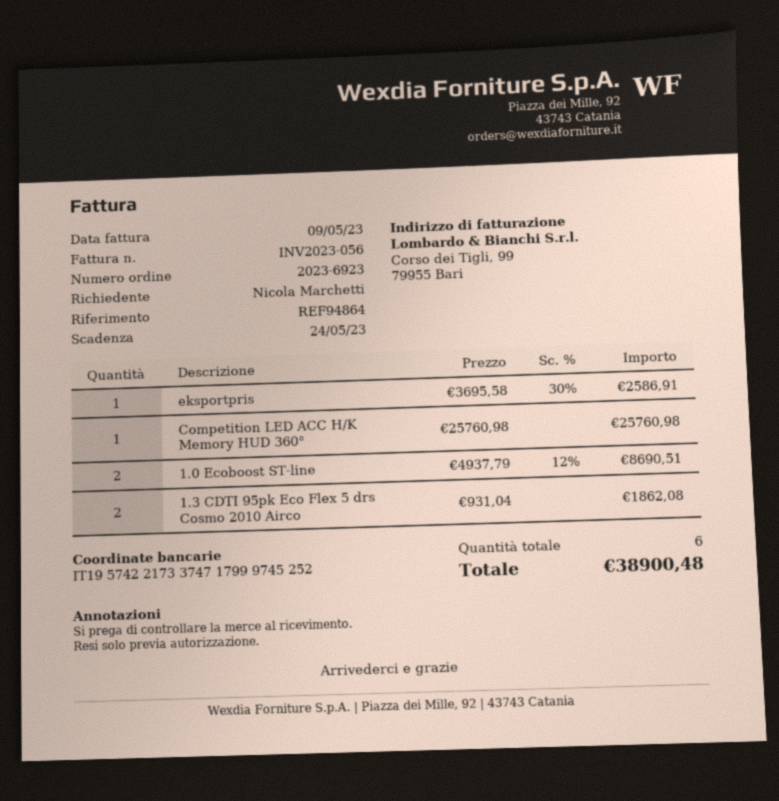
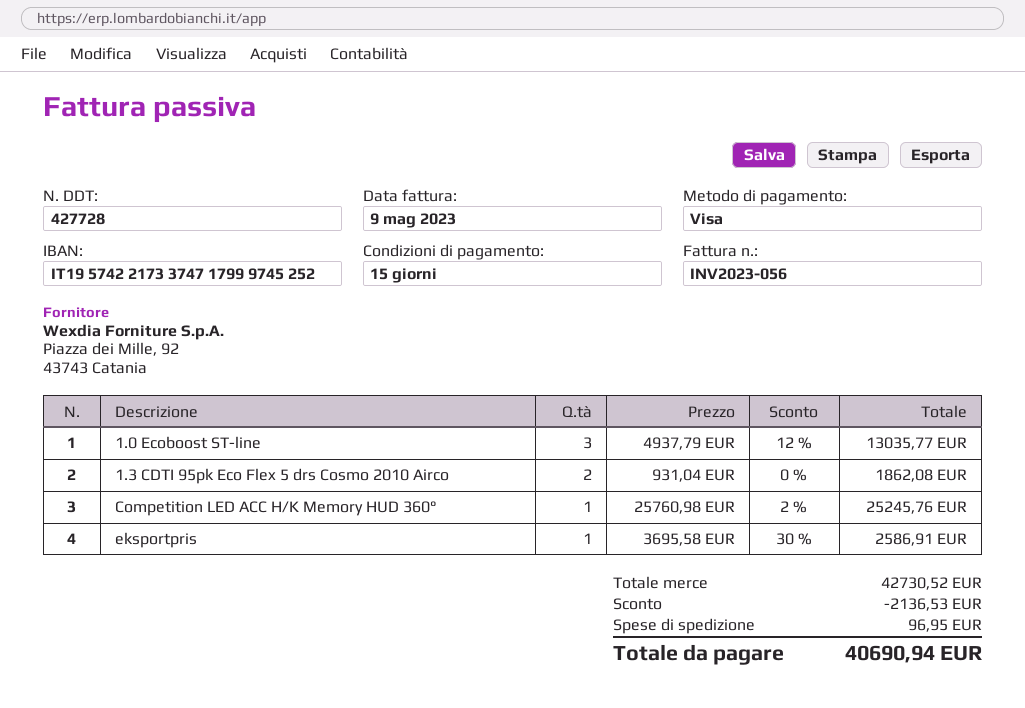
Competition LED ACC H/K Memory HUD 360°: 1 x 25760.98 = 25760.98 -> 1 x 25760.98 - 2% = 25245.76
1.0 Ecoboost ST-line: 2 x 4937.79 - 12% = 8690.51 -> 3 x 4937.79 - 12% = 13035.77
discount: none -> 2136.53
shipping: none -> 96.95
total: 38900.48 -> 40690.94

